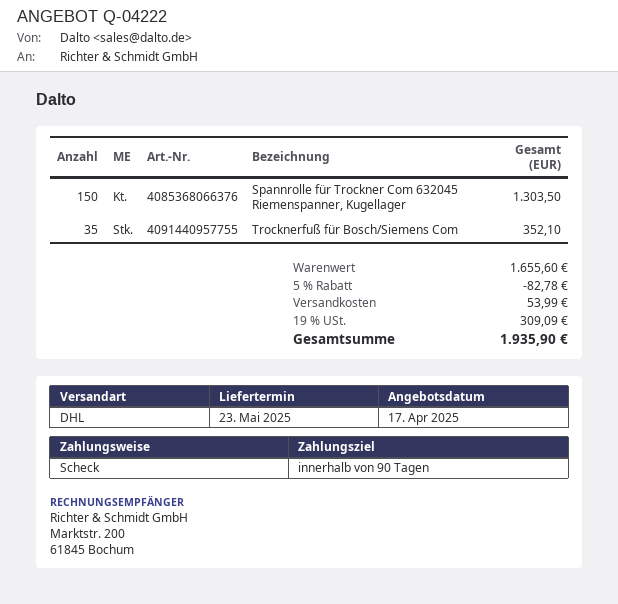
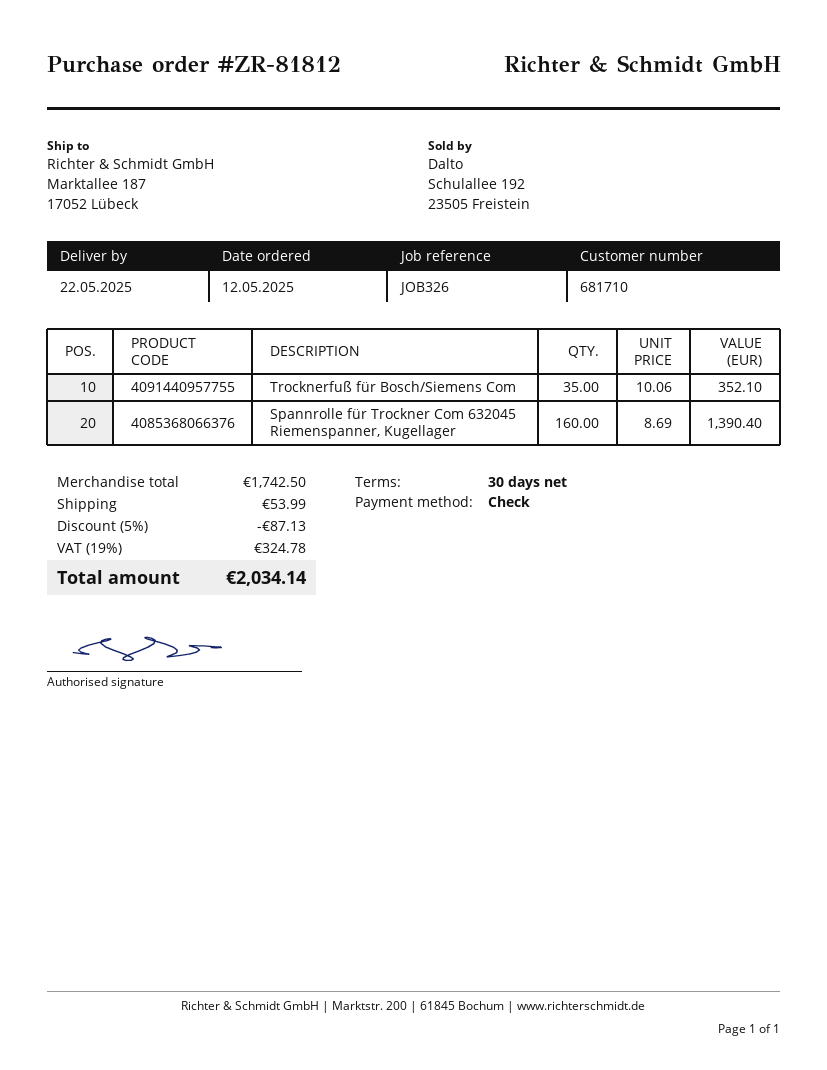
delivery date: 2025-05-23 -> 2025-05-22
payment terms: 90 days -> 30 days
Spannrolle für Trockner Com 632045 Riemenspanner, Kugellager: 150 for 1303.50 -> 160 for 1390.40
subtotal: 1655.60 -> 1742.50
discount: 5% = 82.78 -> 5% = 87.13
tax: 19% = 309.09 -> 19% = 324.78
total: 1935.90 -> 2034.14

